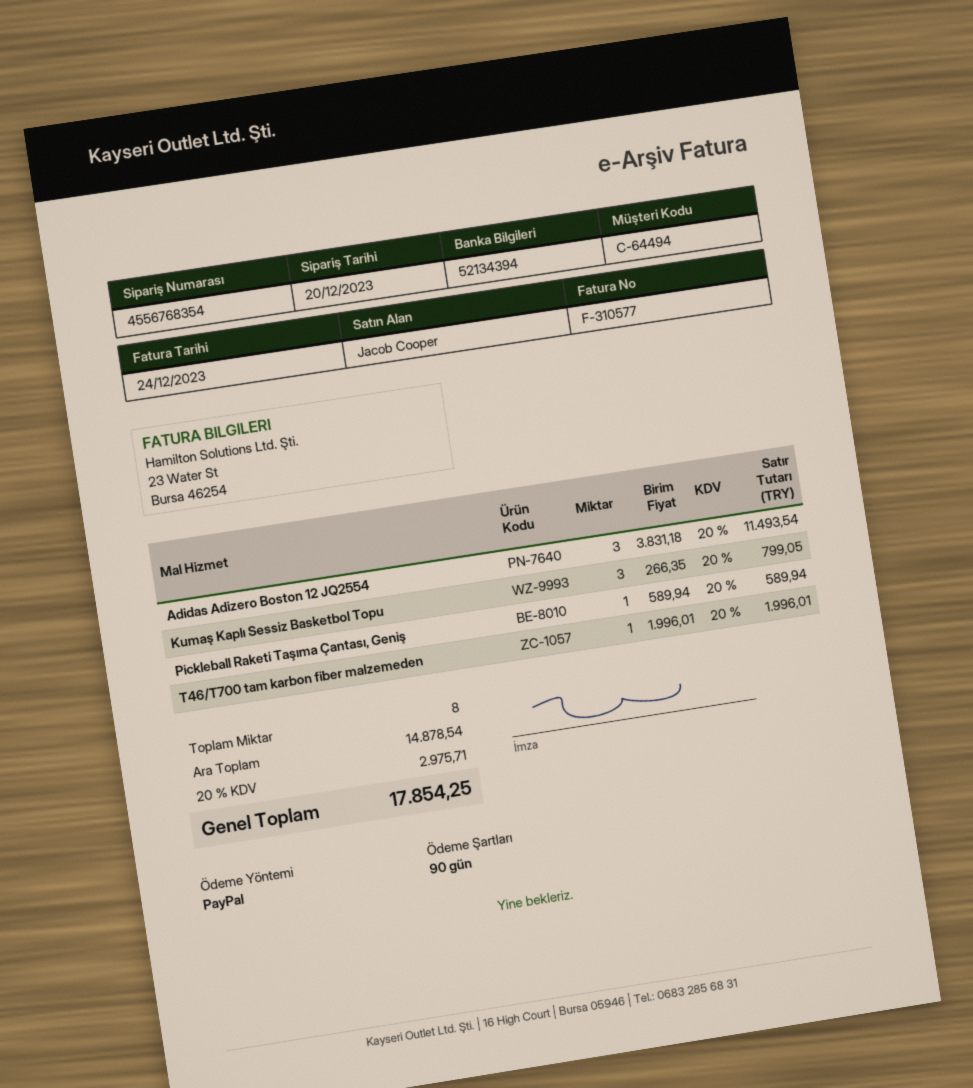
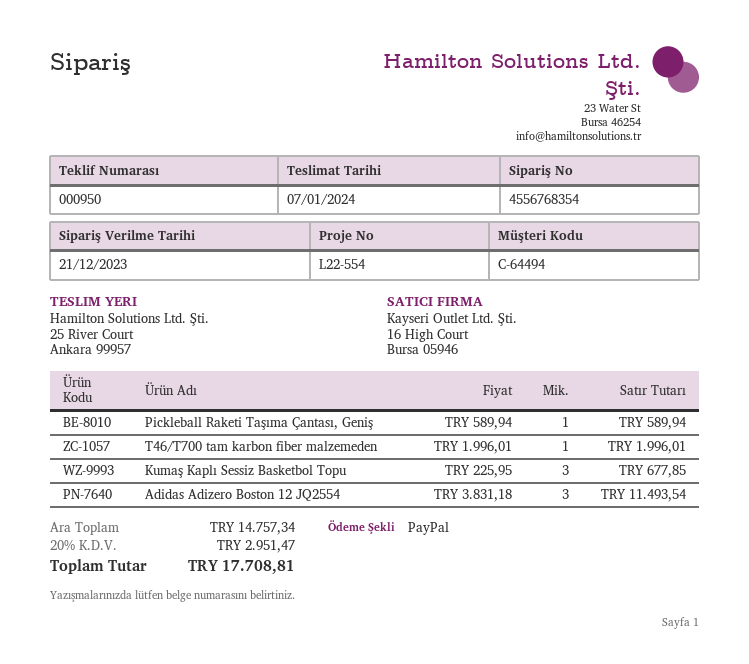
order date: 2023-12-20 -> 2023-12-21
Kumaş Kaplı Sessiz Basketbol Topu: 3 x 266.35 = 799.05 -> 3 x 225.95 = 677.85
subtotal: 14878.54 -> 14757.34
tax: 20% = 2975.71 -> 20% = 2951.47
total: 17854.25 -> 17708.81

